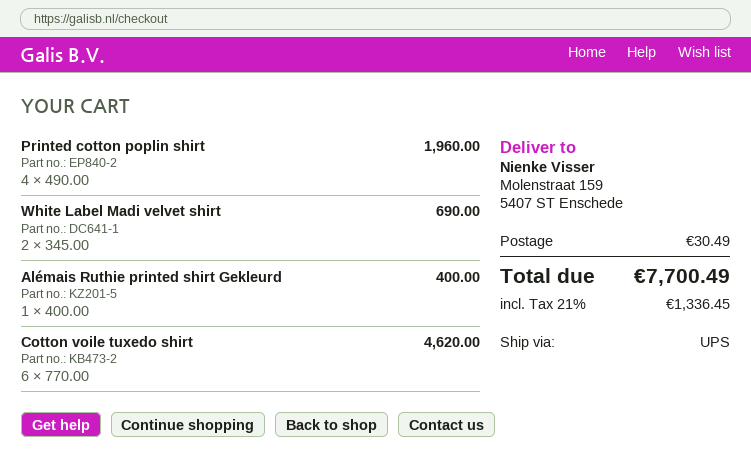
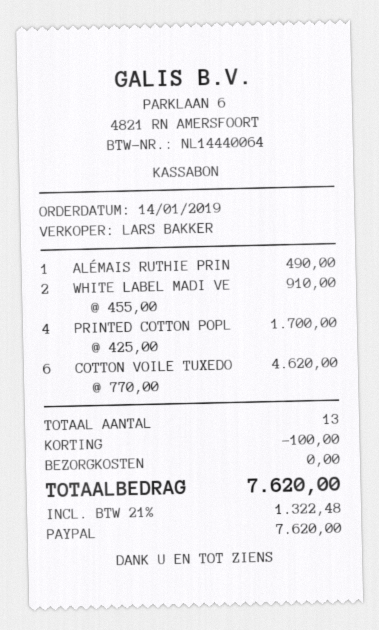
Printed cotton poplin shirt: 4 x 490.00 = 1960.00 -> 4 x 425.00 = 1700.00
White Label Madi velvet shirt: 2 x 345.00 = 690.00 -> 2 x 455.00 = 910.00
Alémais Ruthie printed shirt Gekleurd: 1 x 400.00 = 400.00 -> 1 x 490.00 = 490.00
discount: none -> 100.00
shipping: 30.49 -> 0.00
tax: 21% = 1336.45 -> 21% = 1322.48
total: 7700.49 -> 7620.00

